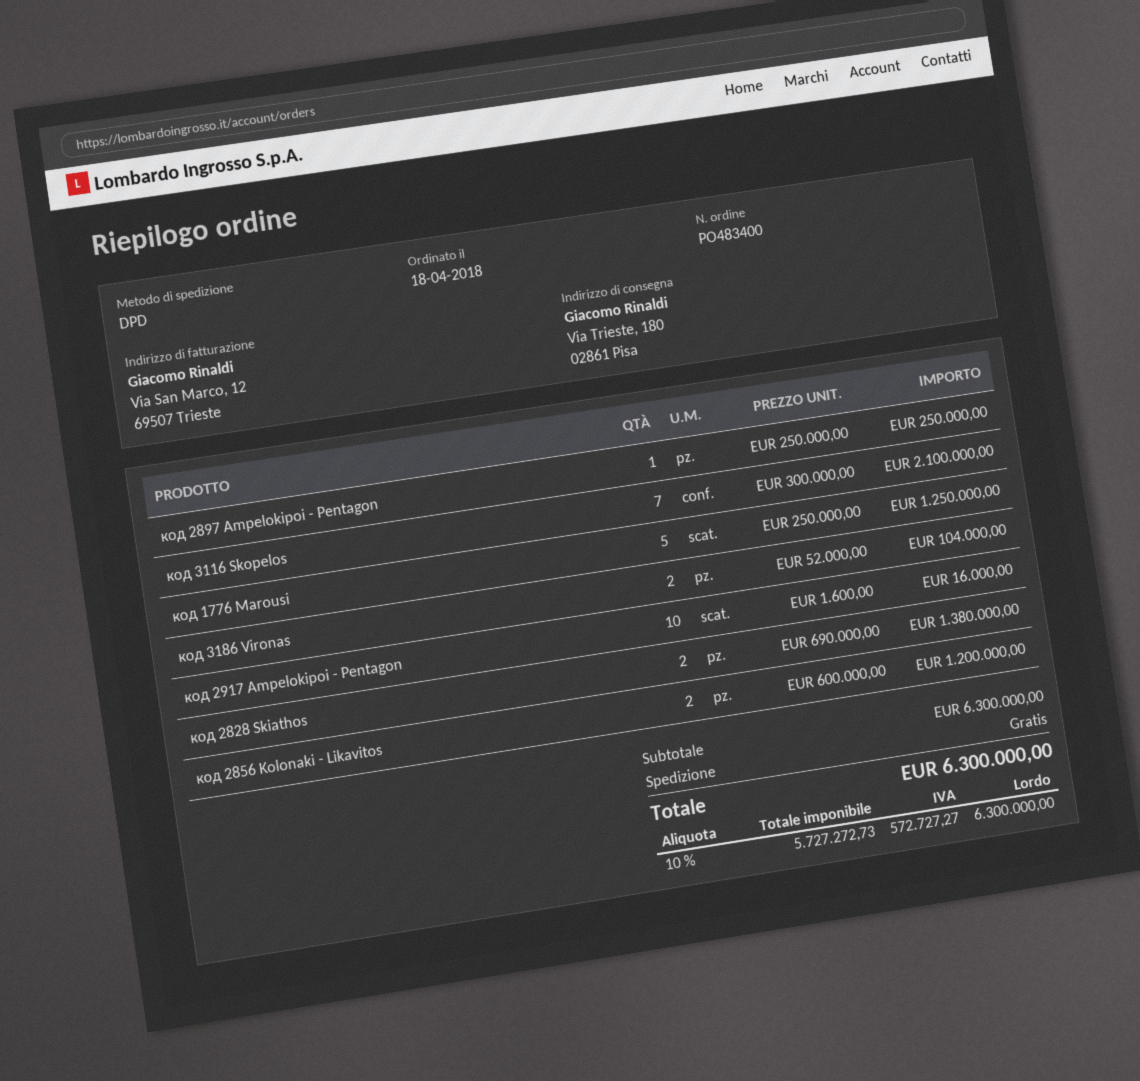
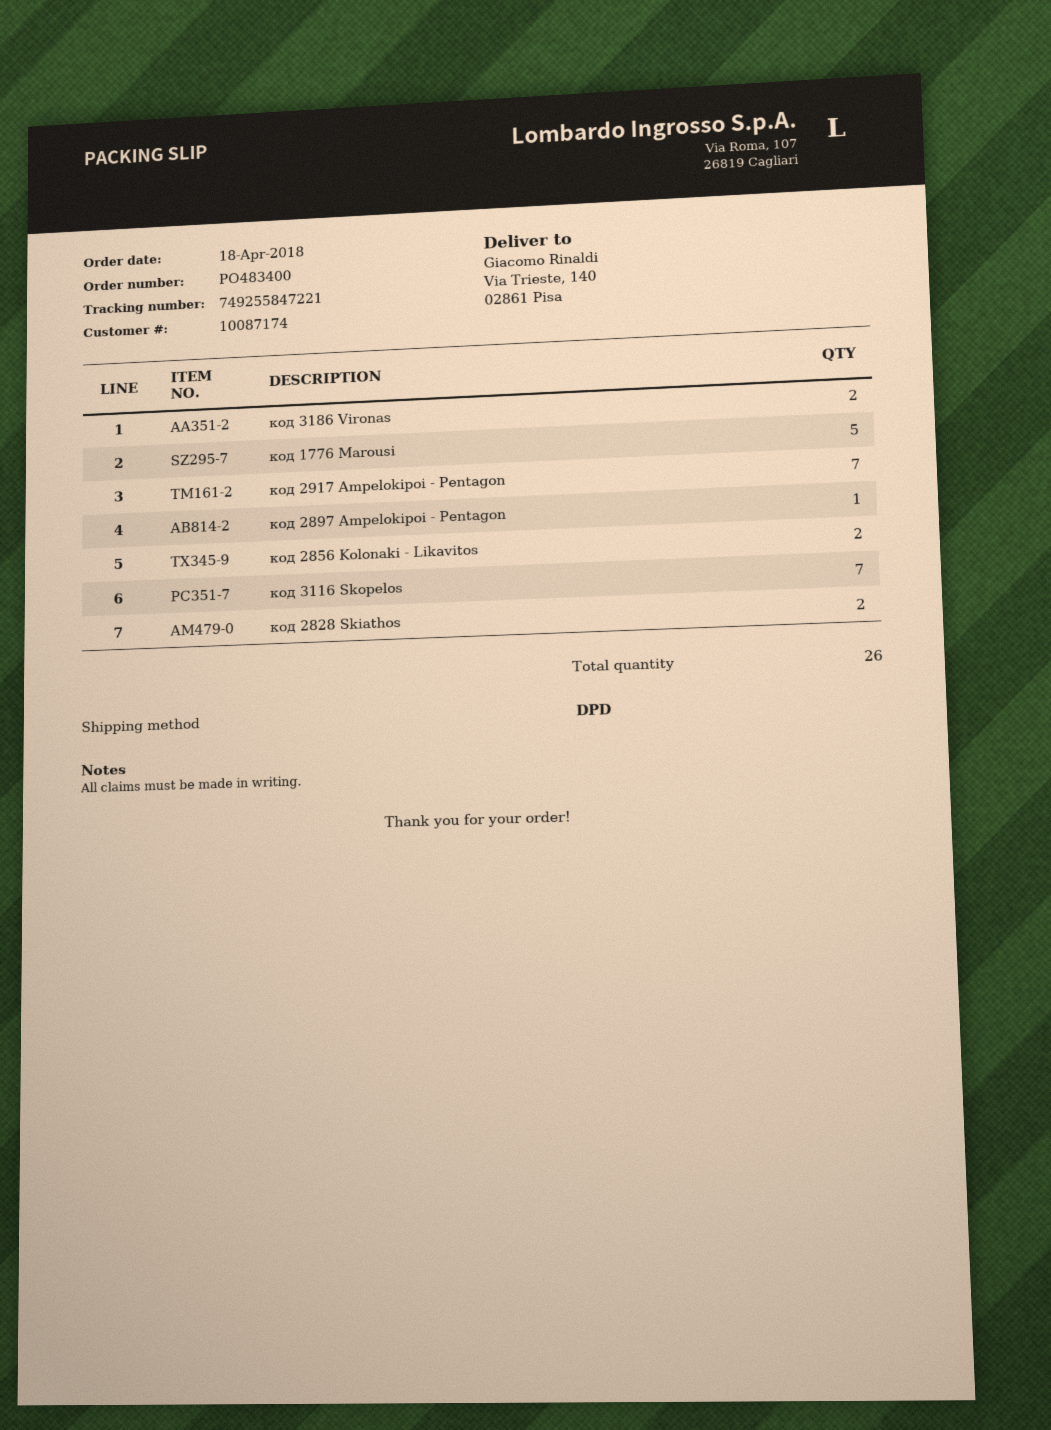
ship to: Via Trieste, 180, 02861 Pisa -> Via Trieste, 140, 02861 Pisa
код 2917 Ampelokipoi - Pentagon: 10 -> 7

